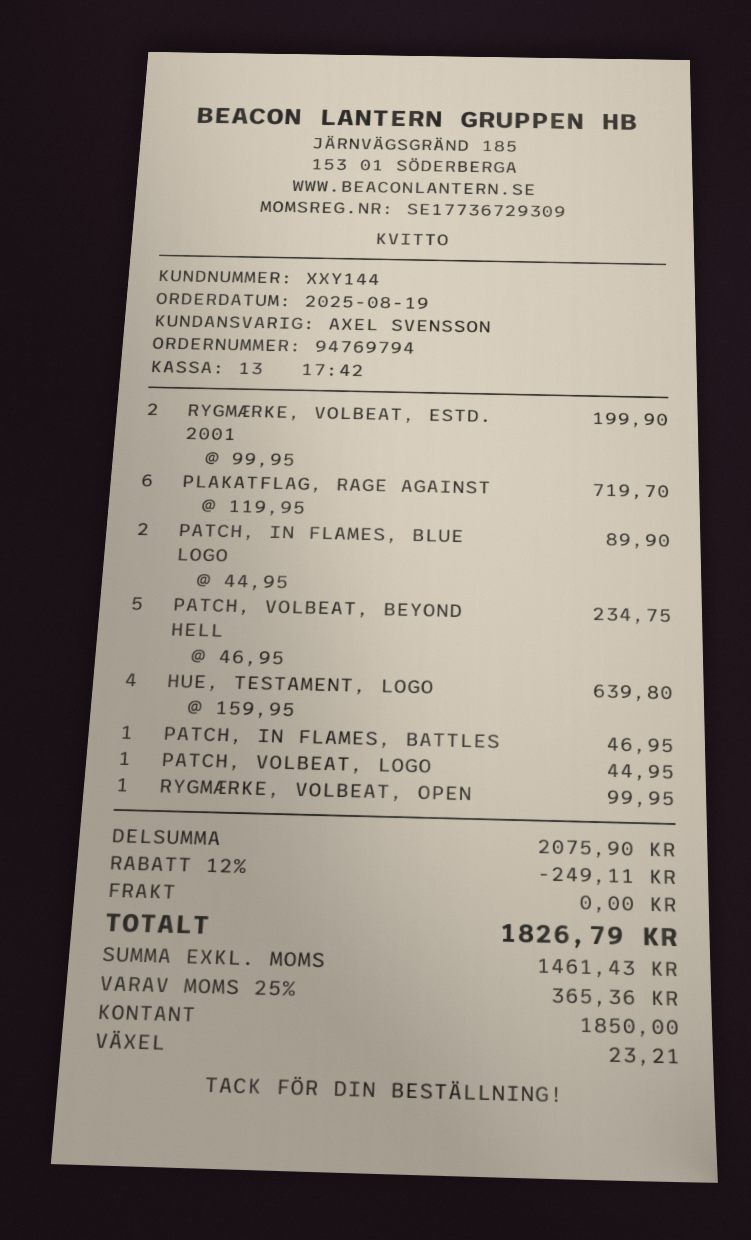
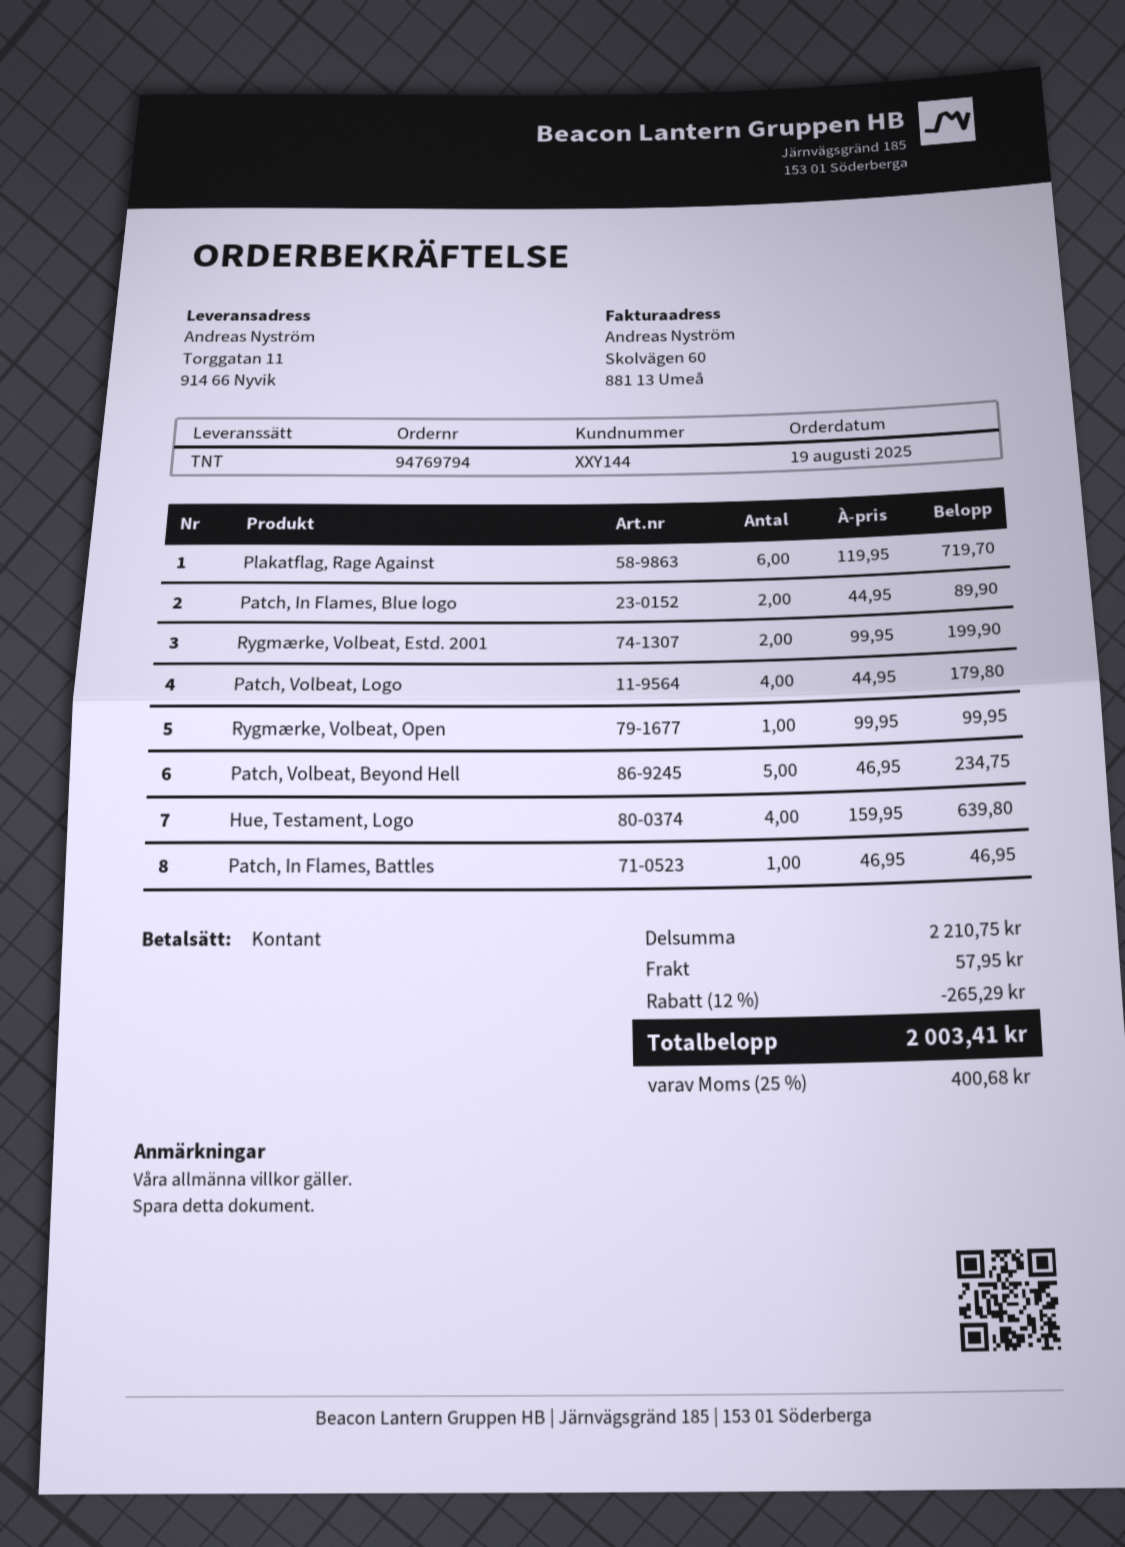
PATCH, VOLBEAT, LOGO: 1 x 44.95 = 44.95 -> 4 x 44.95 = 179.80
subtotal: 2075.90 -> 2210.75
discount: 12% = 249.11 -> 12% = 265.29
shipping: 0.00 -> 57.95
tax: 25% = 365.36 -> 25% = 400.68
total: 1826.79 -> 2003.41

